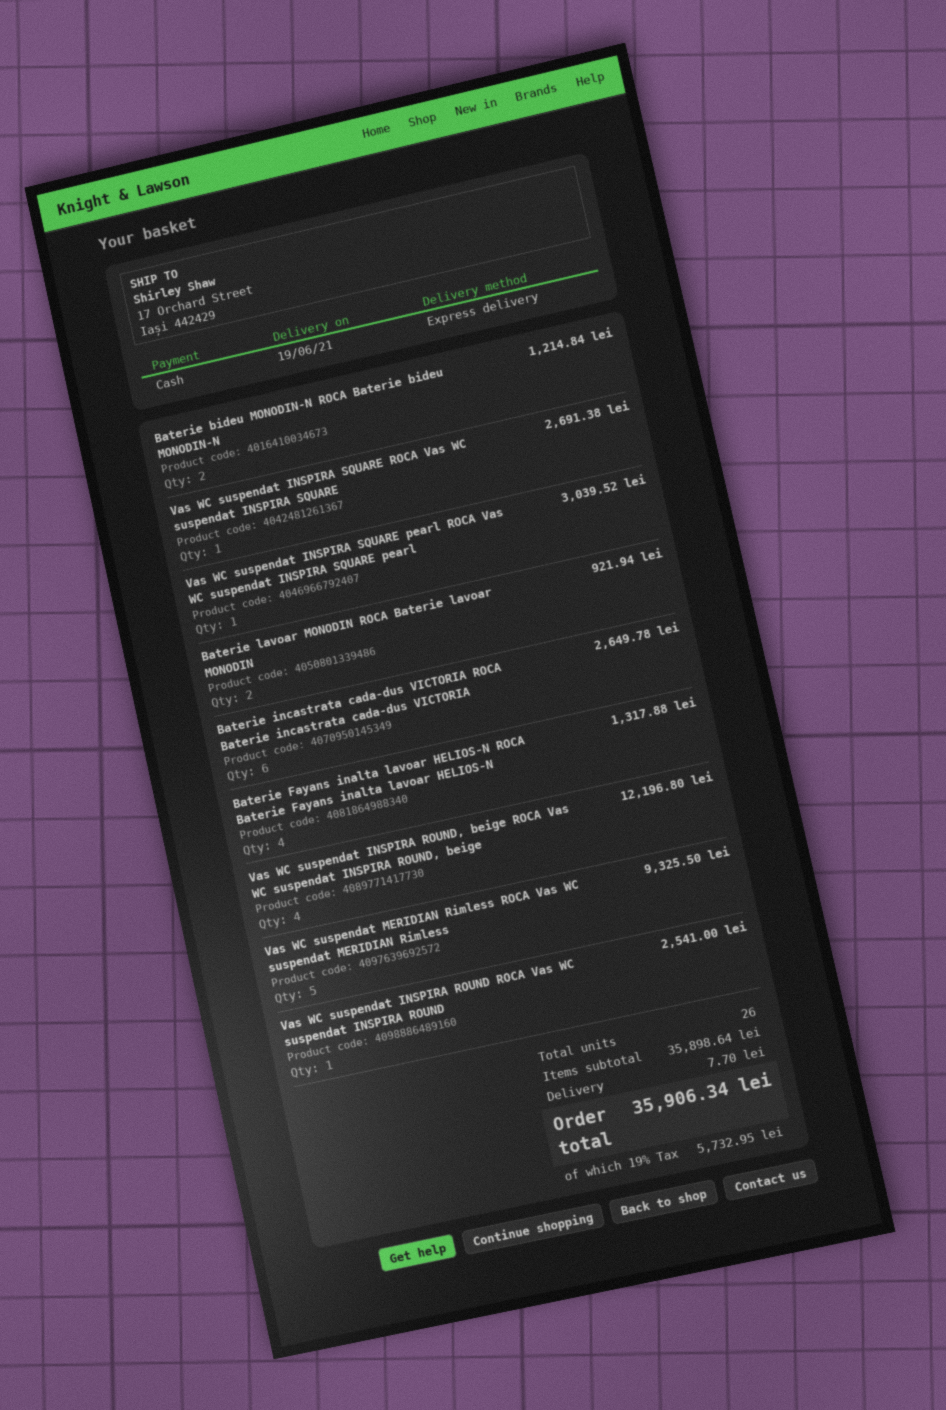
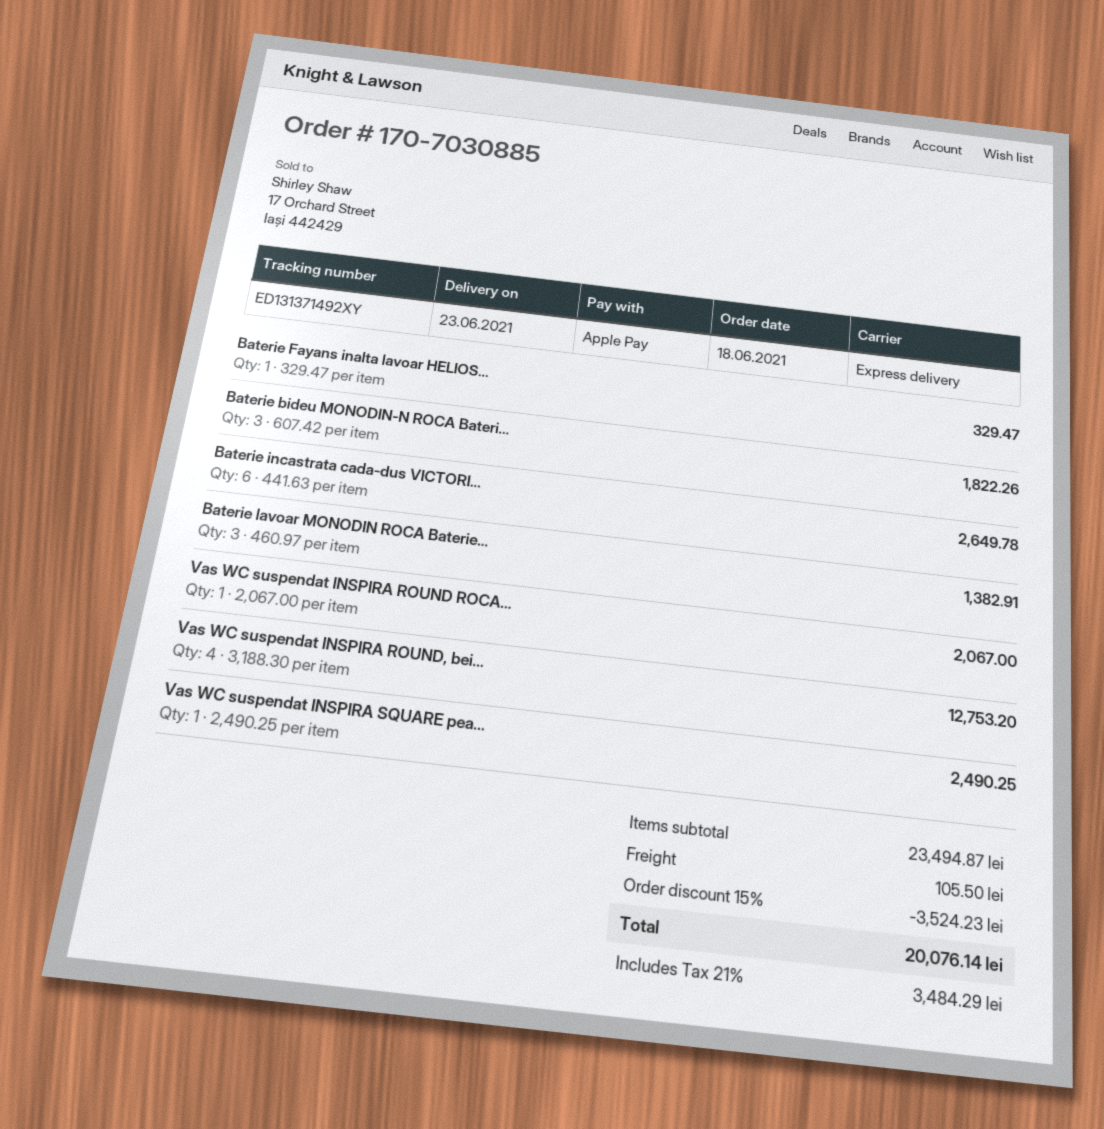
delivery date: 2021-06-19 -> 2021-06-23
payment method: cash -> Apple Pay
Baterie bideu MONODIN-N ROCA Baterie bideu MONODIN-N: 2 for 1214.84 -> 3 for 1822.26
Vas WC suspendat INSPIRA SQUARE ROCA Vas WC suspendat INSPIRA SQUARE: 1 for 2691.38 -> none
Vas WC suspendat INSPIRA SQUARE pearl ROCA Vas WC suspendat INSPIRA SQUARE pearl: 1 for 3039.52 -> 1 for 2490.25
Baterie lavoar MONODIN ROCA Baterie lavoar MONODIN: 2 for 921.94 -> 3 for 1382.91
Baterie Fayans inalta lavoar HELIOS-N ROCA Baterie Fayans inalta lavoar HELIOS-N: 4 for 1317.88 -> 1 for 329.47
Vas WC suspendat INSPIRA ROUND, beige ROCA Vas WC suspendat INSPIRA ROUND, beige: 4 for 12196.80 -> 4 for 12753.20
Vas WC suspendat MERIDIAN Rimless ROCA Vas WC suspendat MERIDIAN Rimless: 5 for 9325.50 -> none
Vas WC suspendat INSPIRA ROUND ROCA Vas WC suspendat INSPIRA ROUND: 1 for 2541.00 -> 1 for 2067.00
subtotal: 35898.64 -> 23494.87
discount: none -> 15% = 3524.23
shipping: 7.70 -> 105.50
tax: 19% = 5732.95 -> 21% = 3484.29
total: 35906.34 -> 20076.14

